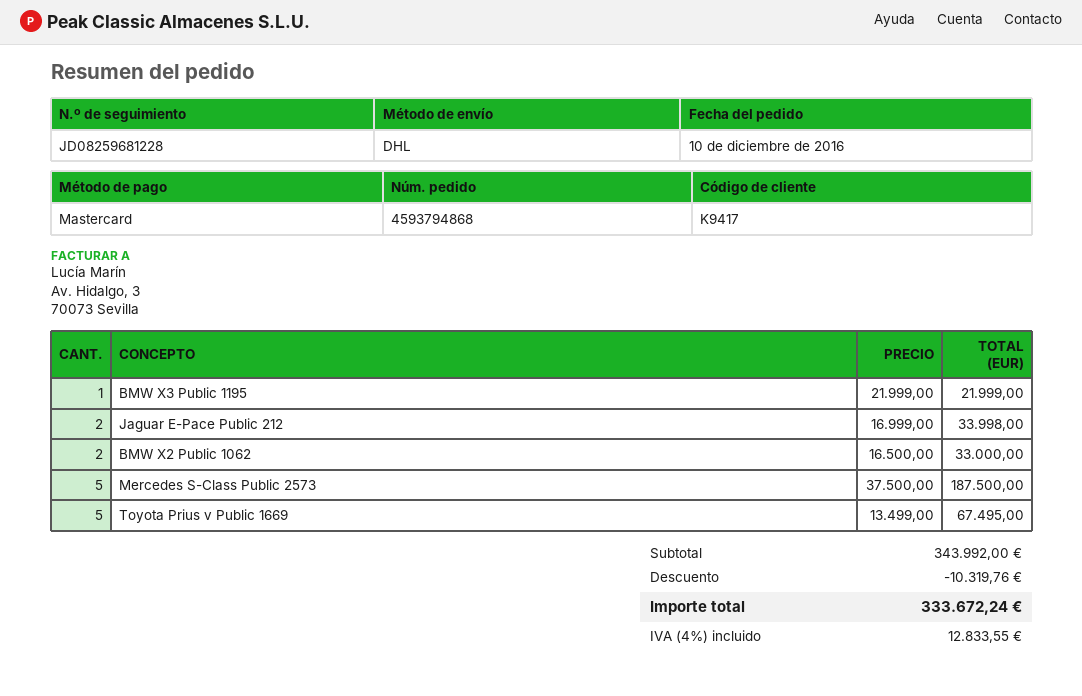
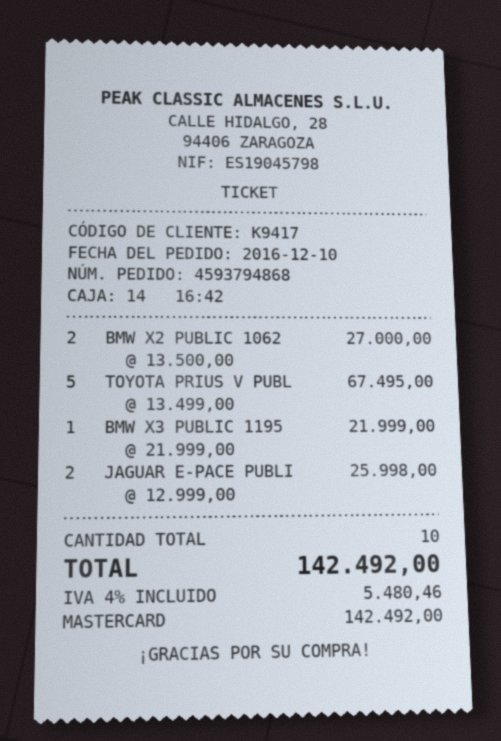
Jaguar E-Pace Public 212: 2 x 16999.00 = 33998.00 -> 2 x 12999.00 = 25998.00
BMW X2 Public 1062: 2 x 16500.00 = 33000.00 -> 2 x 13500.00 = 27000.00
Mercedes S-Class Public 2573: 5 x 37500.00 = 187500.00 -> none
discount: 10319.76 -> none
tax: 4% = 12833.55 -> 4% = 5480.46
total: 333672.24 -> 142492.00

